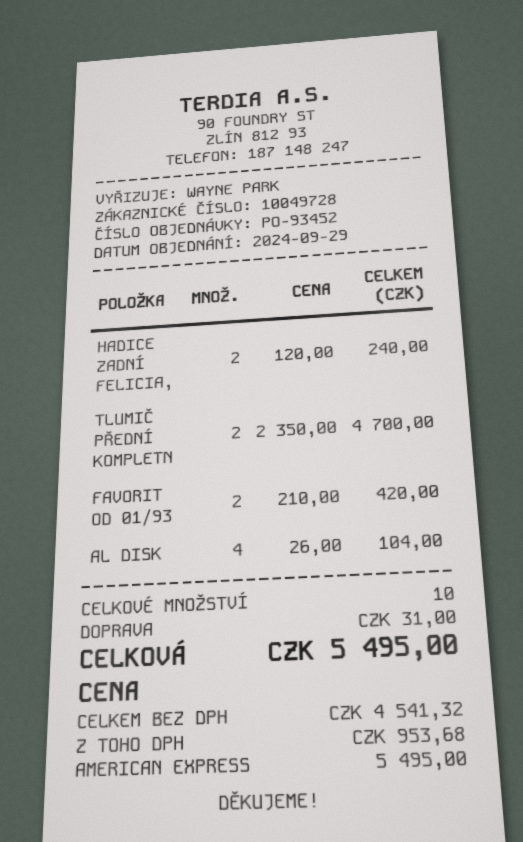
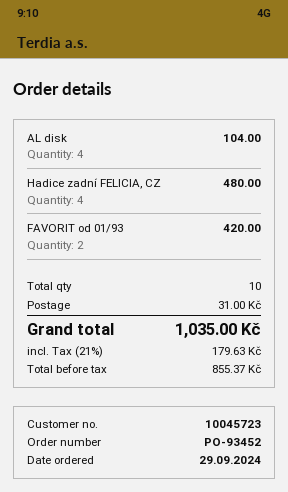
customer number: 10049728 -> 10045723
HADICE ZADNÍ FELICIA,: 2 for 240.00 -> 4 for 480.00
TLUMIČ PŘEDNÍ KOMPLETN: 2 for 4700.00 -> none
net: 4541.32 -> 855.37
tax: 953.68 -> 179.63
total: 5495.00 -> 1035.00

